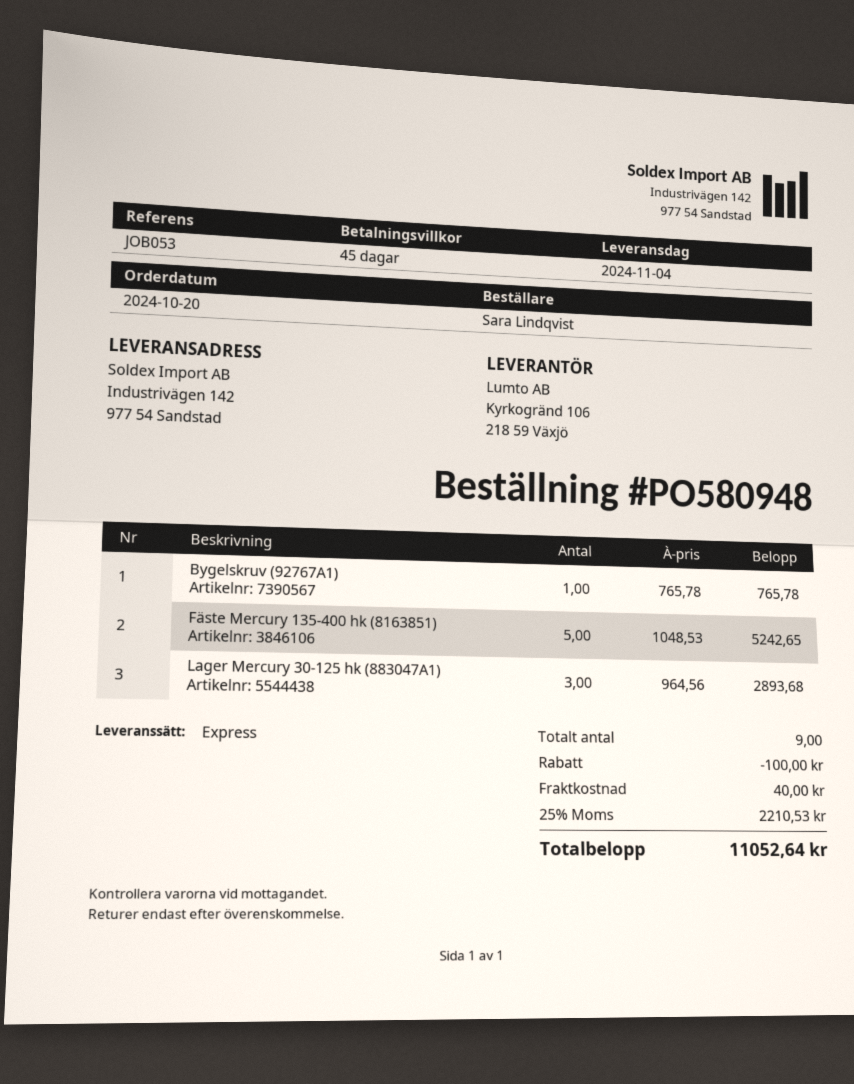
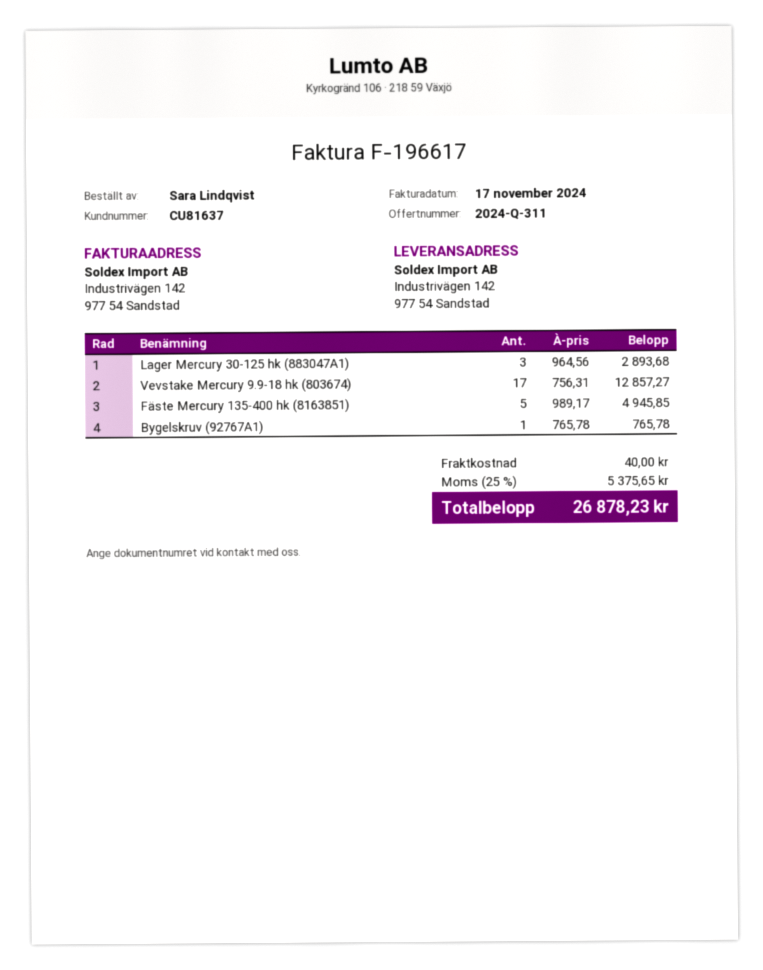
Fäste Mercury 135-400 hk (8163851): 5 x 1048.53 = 5242.65 -> 5 x 989.17 = 4945.85
Vevstake Mercury 9.9-18 hk (803674): none -> 17 x 756.31 = 12857.27
discount: 100.00 -> none
tax: 25% = 2210.53 -> 25% = 5375.65
total: 11052.64 -> 26878.23

